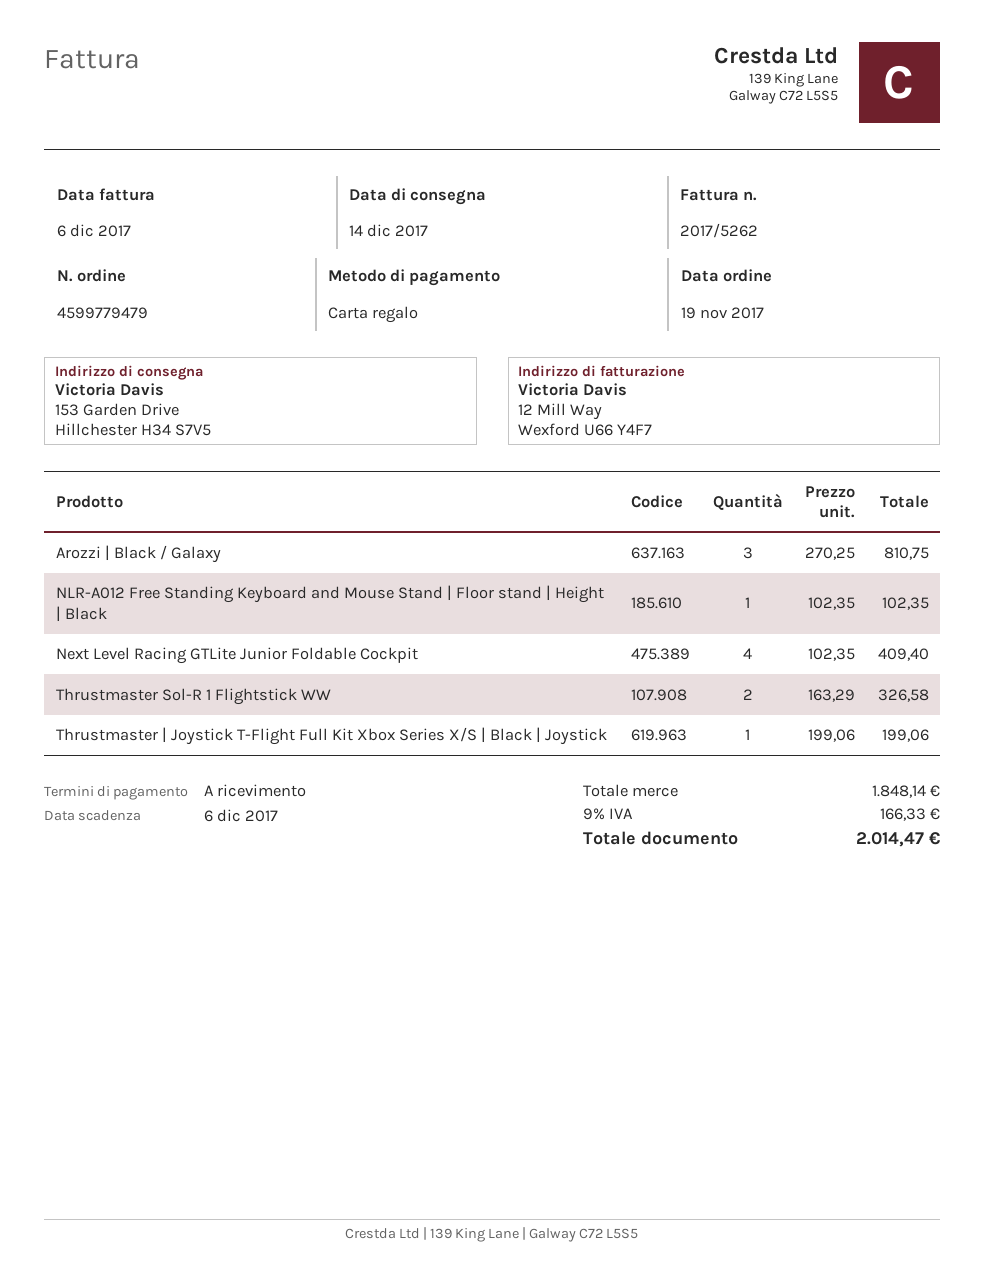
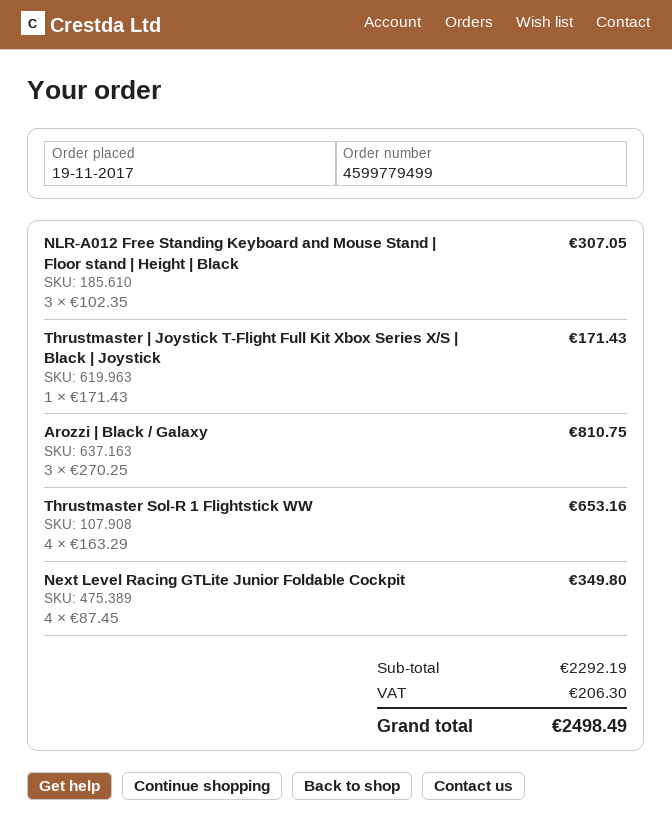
order number: 4599779479 -> 4599779499
NLR-A012 Free Standing Keyboard and Mouse Stand | Floor stand | Height | Black: 1 x 102.35 = 102.35 -> 3 x 102.35 = 307.05
Next Level Racing GTLite Junior Foldable Cockpit: 4 x 102.35 = 409.40 -> 4 x 87.45 = 349.80
Thrustmaster Sol-R 1 Flightstick WW: 2 x 163.29 = 326.58 -> 4 x 163.29 = 653.16
Thrustmaster | Joystick T-Flight Full Kit Xbox Series X/S | Black | Joystick: 1 x 199.06 = 199.06 -> 1 x 171.43 = 171.43
subtotal: 1848.14 -> 2292.19
tax: 166.33 -> 206.30
total: 2014.47 -> 2498.49

